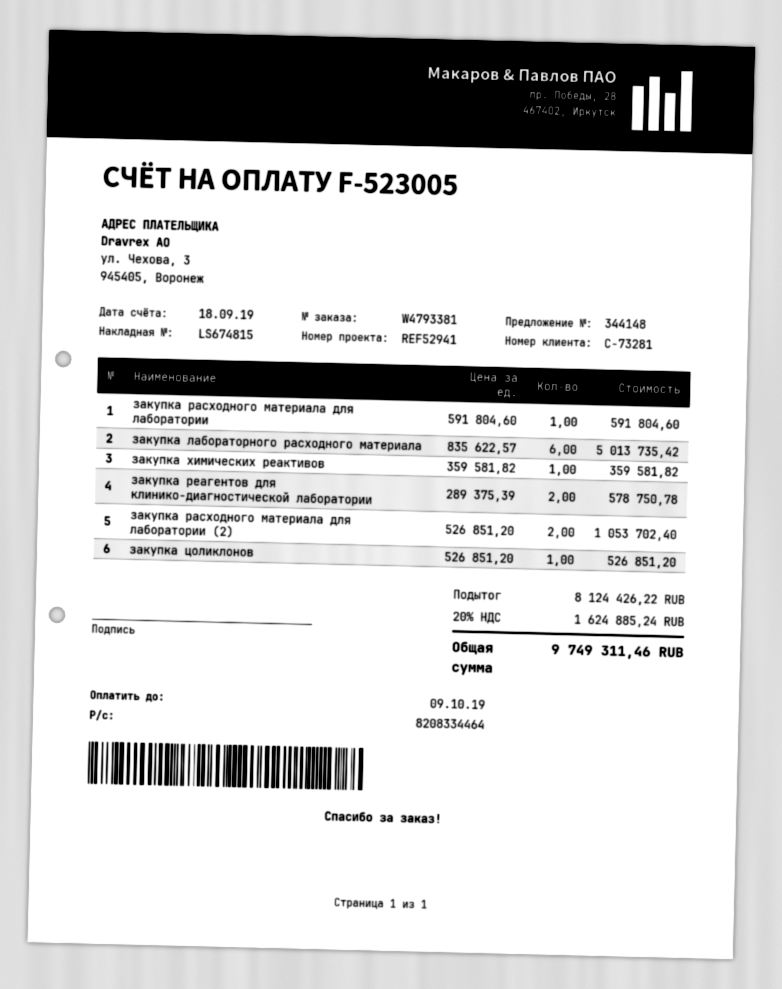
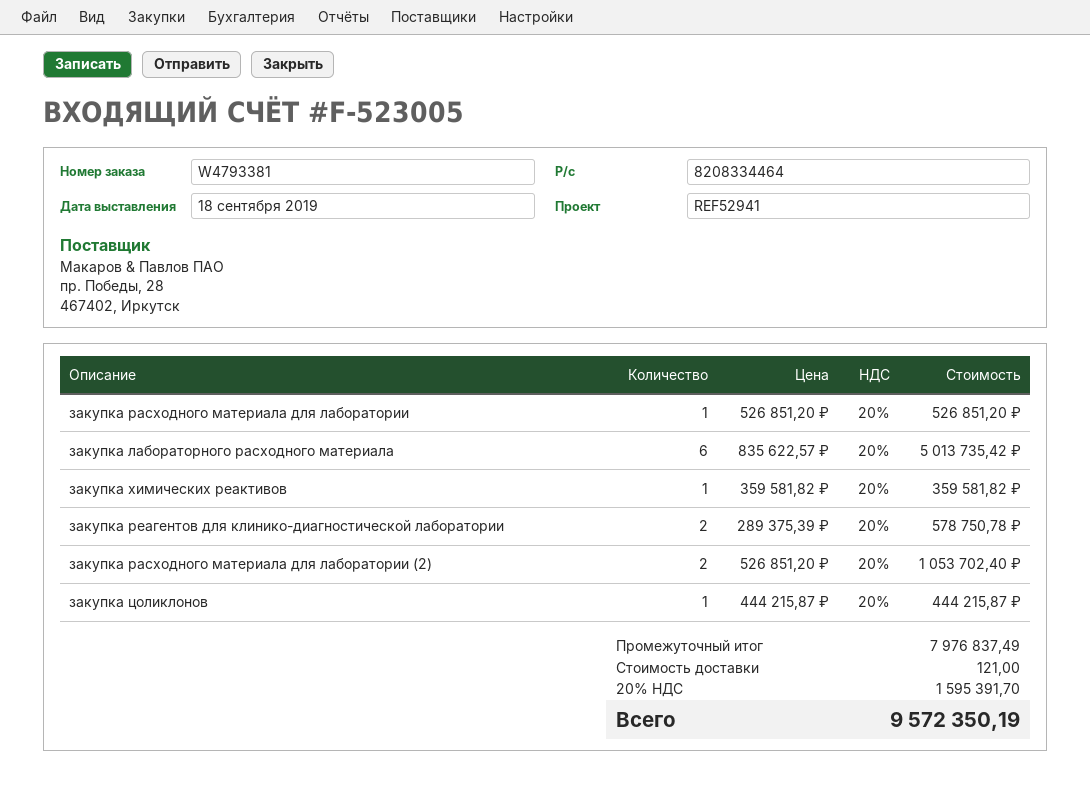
закупка расходного материала для лаборатории: 1 x 591804.60 = 591804.60 -> 1 x 526851.20 = 526851.20
закупка цоликлонов: 1 x 526851.20 = 526851.20 -> 1 x 444215.87 = 444215.87
subtotal: 8124426.22 -> 7976837.49
shipping: none -> 121.00
tax: 20% = 1624885.24 -> 20% = 1595391.70
total: 9749311.46 -> 9572350.19

